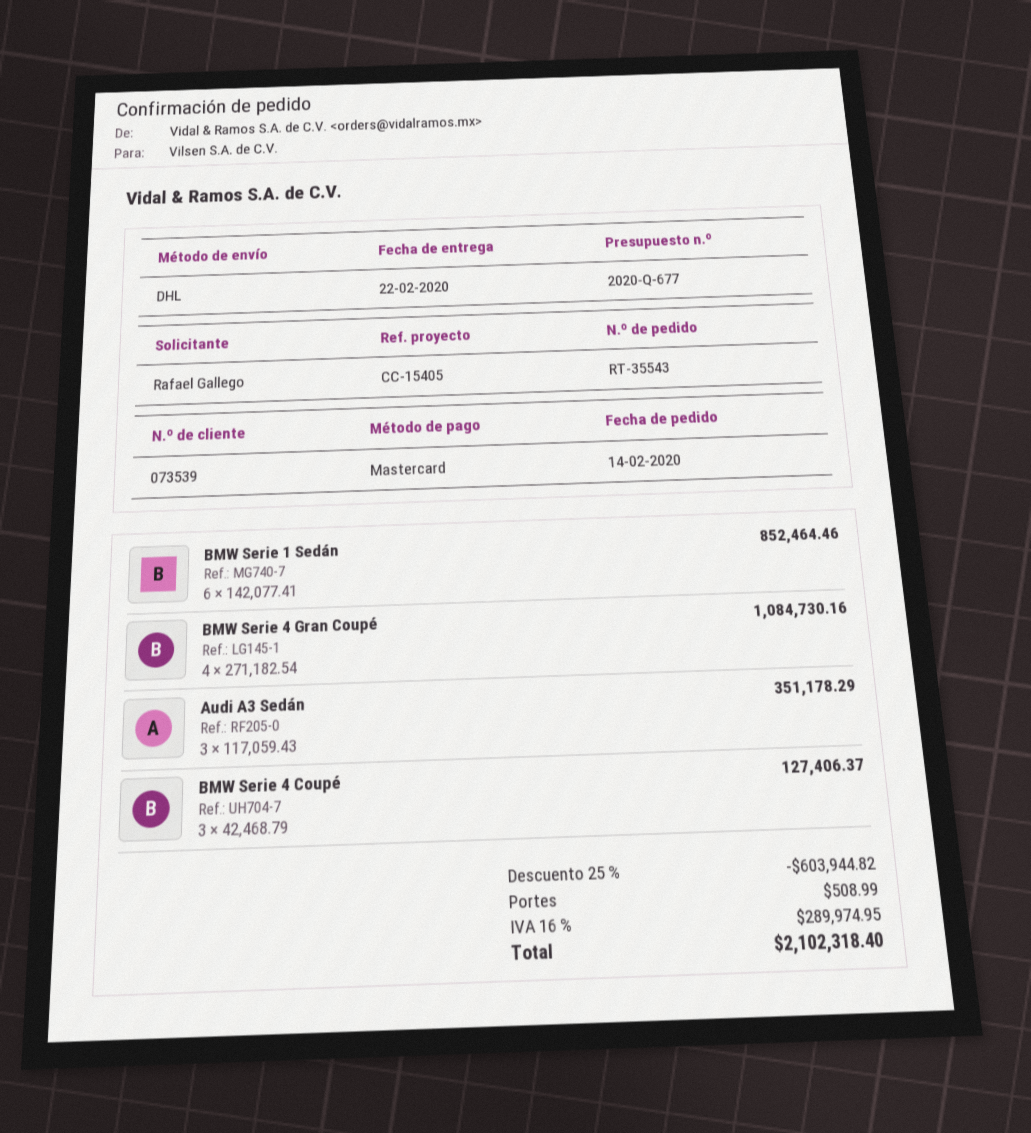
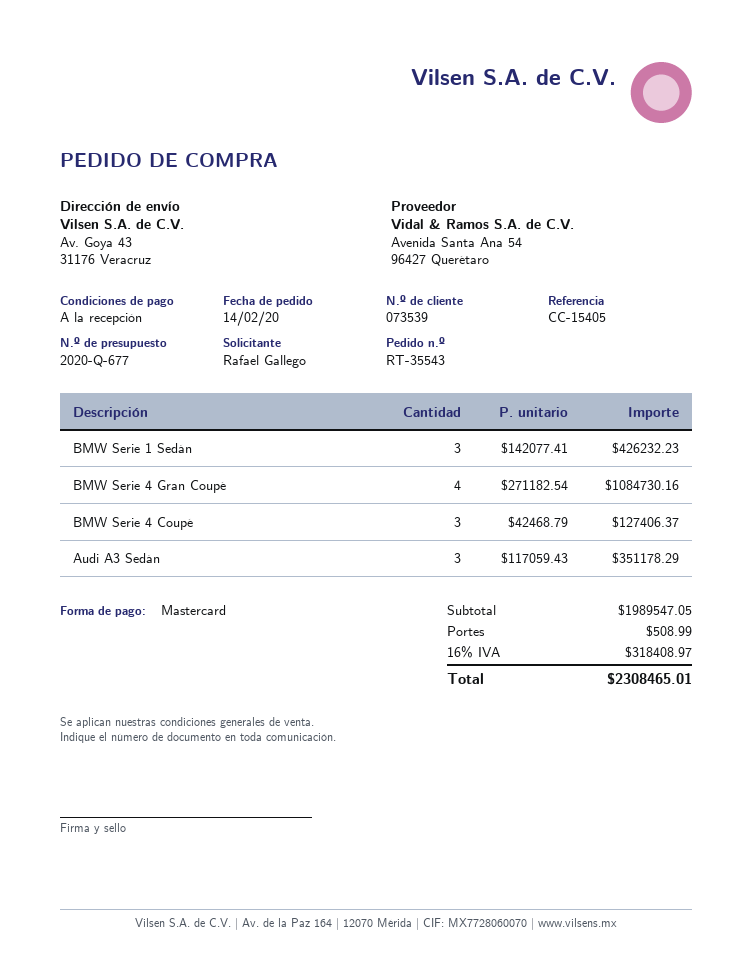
BMW Serie 1 Sedán: 6 x 142077.41 = 852464.46 -> 3 x 142077.41 = 426232.23
discount: 25% = 603944.82 -> none
tax: 16% = 289974.95 -> 16% = 318408.97
total: 2102318.40 -> 2308465.01

